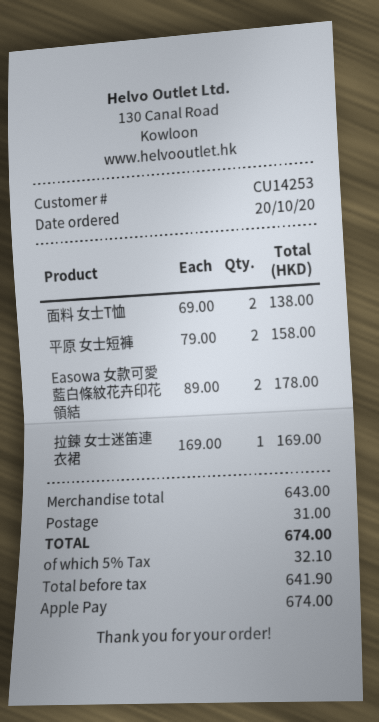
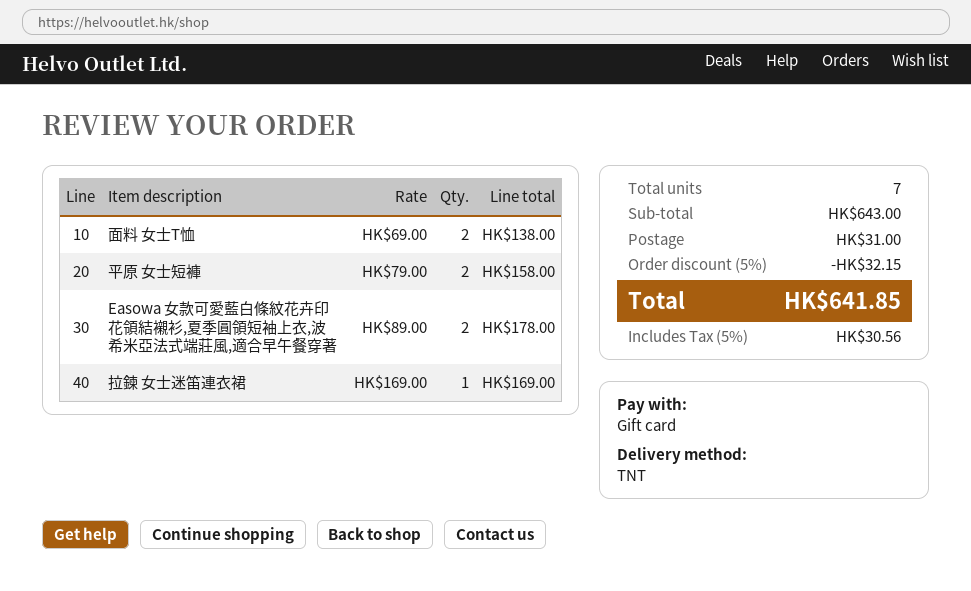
payment method: Apple Pay -> gift card
discount: none -> 5% = 32.15
tax: 5% = 32.10 -> 5% = 30.56
total: 674.00 -> 641.85

